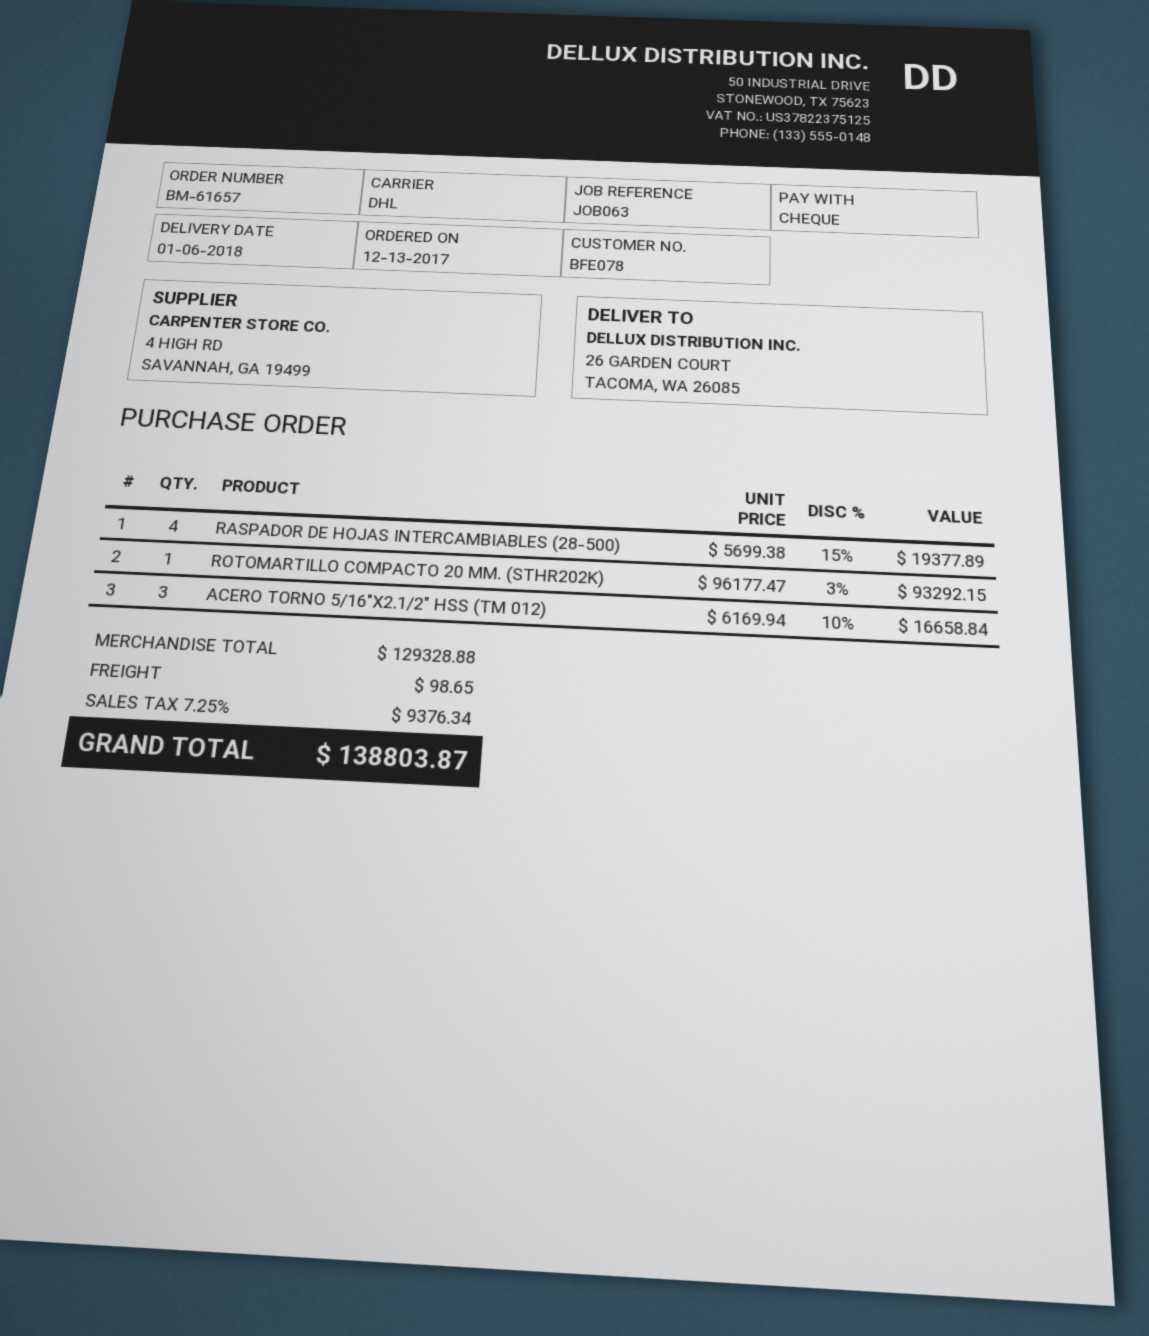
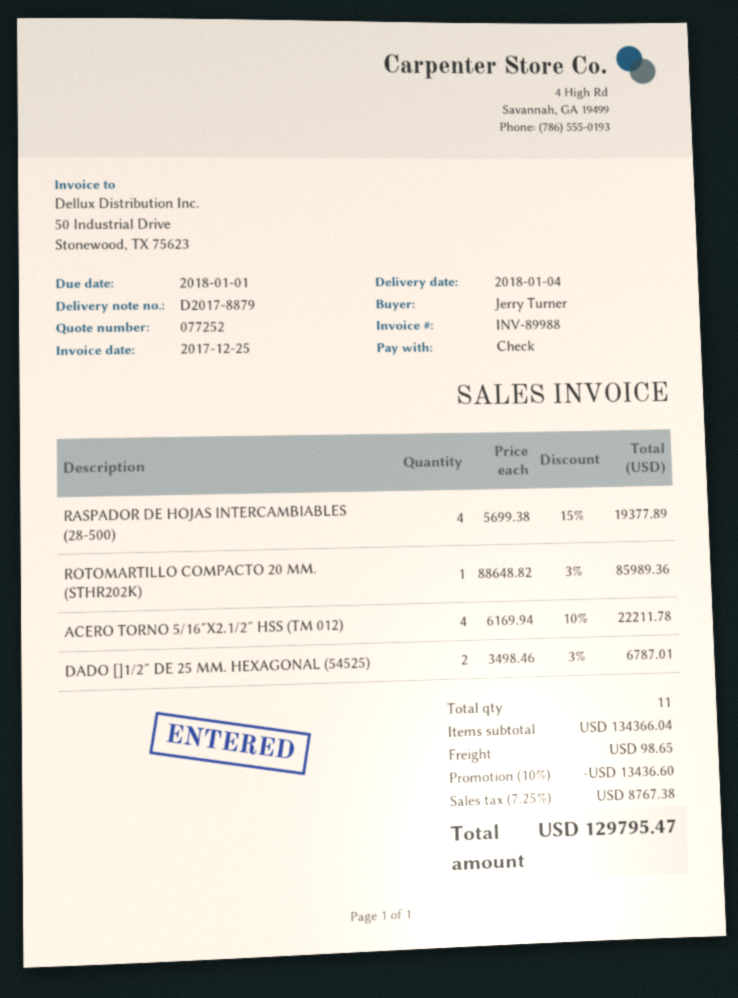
delivery date: 2018-01-06 -> 2018-01-04
ROTOMARTILLO COMPACTO 20 MM. (STHR202K): 1 x 96177.47 - 3% = 93292.15 -> 1 x 88648.82 - 3% = 85989.36
ACERO TORNO 5/16″X2.1/2″ HSS (TM 012): 3 x 6169.94 - 10% = 16658.84 -> 4 x 6169.94 - 10% = 22211.78
DADO []1/2″ DE 25 MM. HEXAGONAL (54525): none -> 2 x 3498.46 - 3% = 6787.01
subtotal: 129328.88 -> 134366.04
discount: none -> 10% = 13436.60
tax: 7.25% = 9376.34 -> 7.25% = 8767.38
total: 138803.87 -> 129795.47

